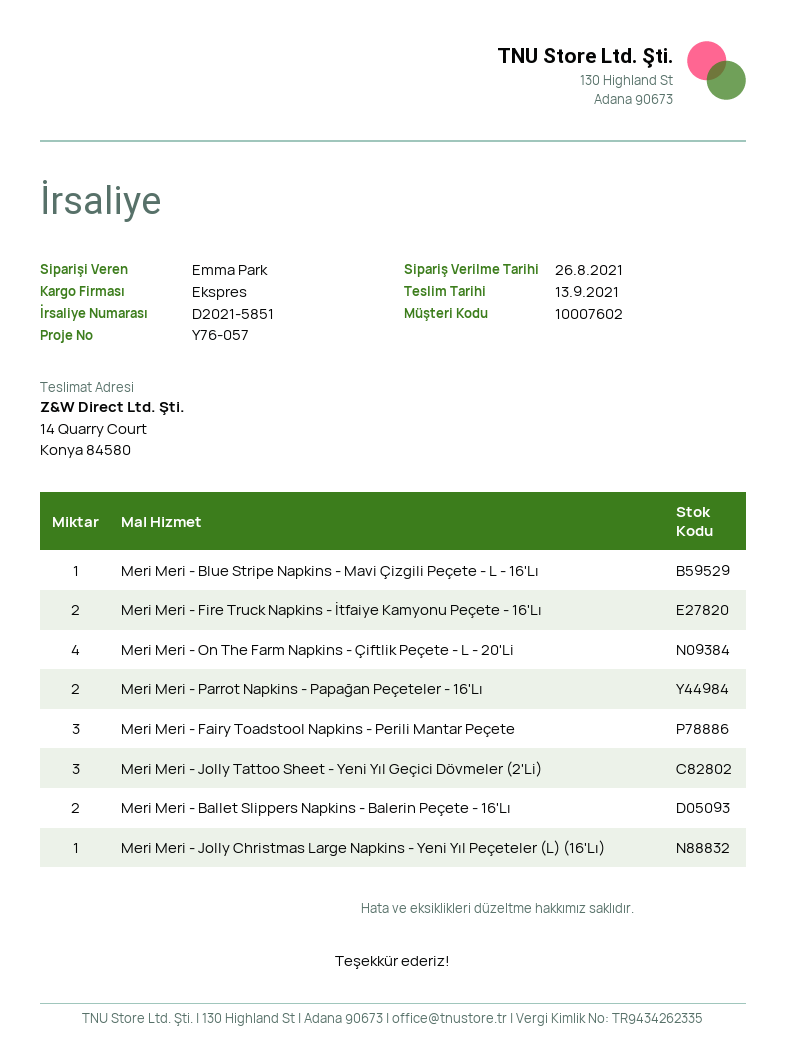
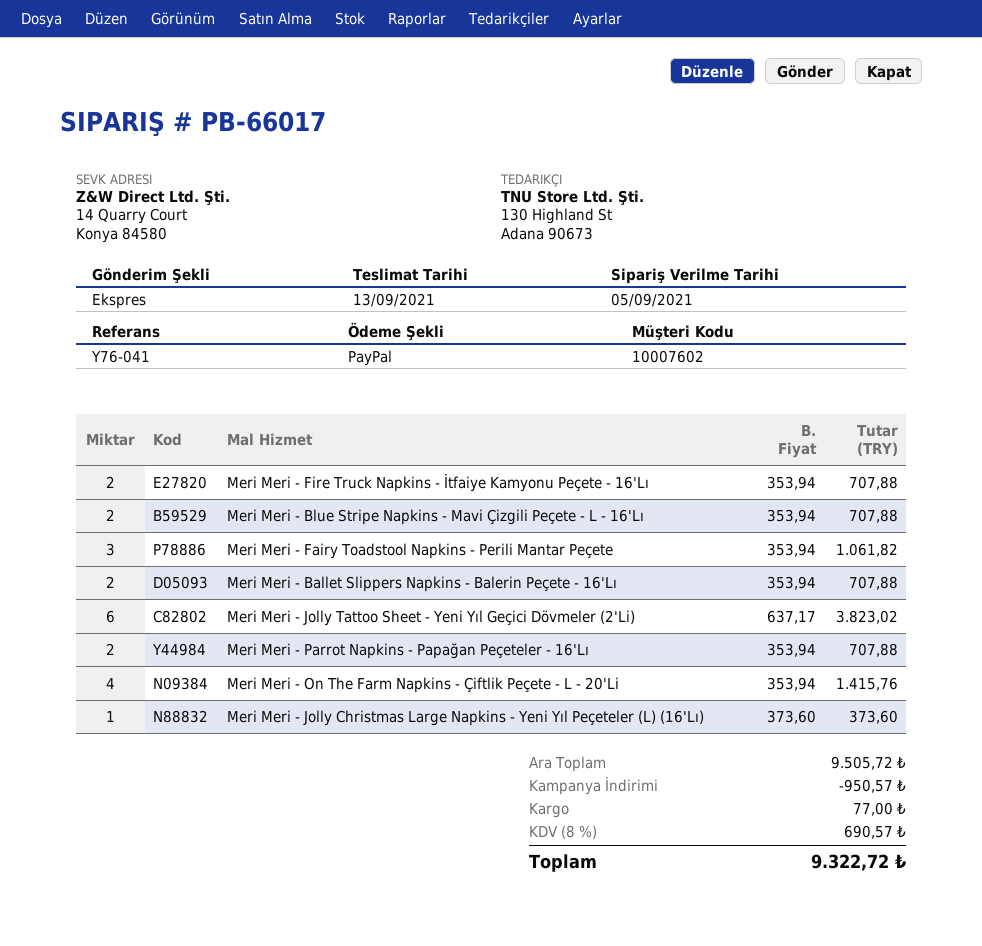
order date: 2021-08-26 -> 2021-09-05
reference: Y76-057 -> Y76-041
Meri Meri - Blue Stripe Napkins - Mavi Çizgili Peçete - L - 16'Lı: 1 -> 2
Meri Meri - Jolly Tattoo Sheet - Yeni Yıl Geçici Dövmeler (2'Li): 3 -> 6

